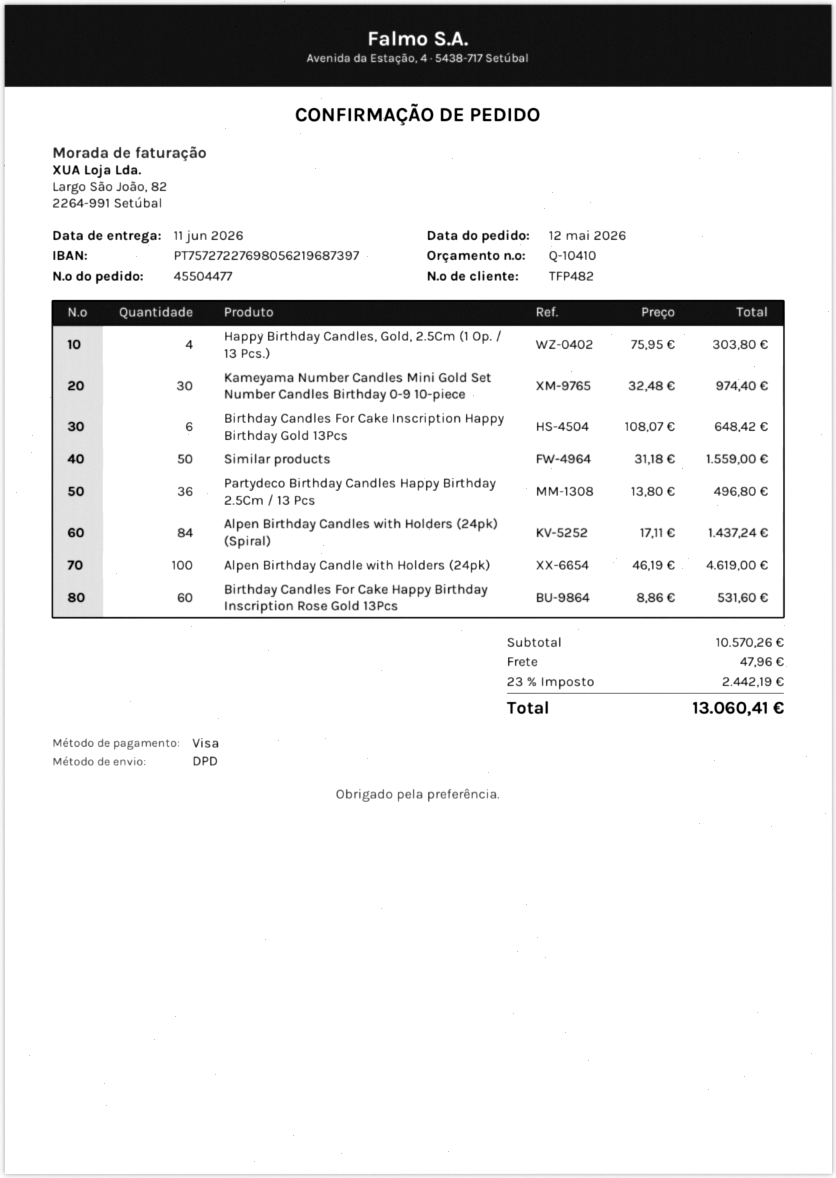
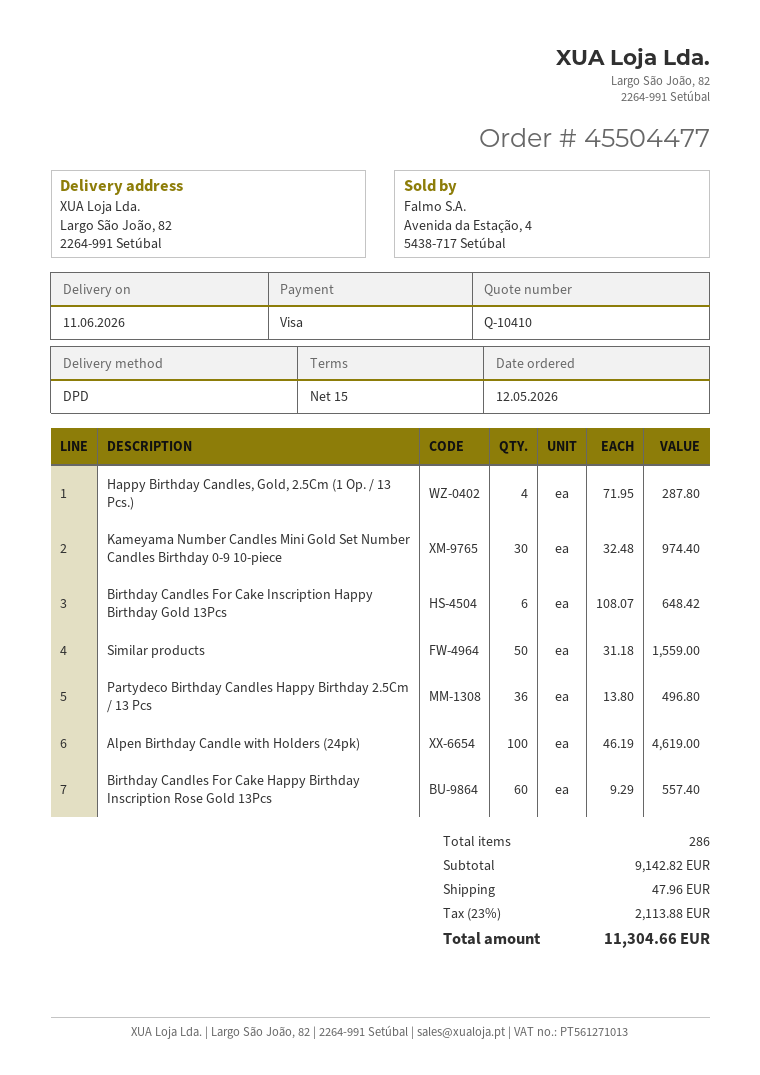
Happy Birthday Candles, Gold, 2.5Cm (1 Op. / 13 Pcs.): 4 x 75.95 = 303.80 -> 4 x 71.95 = 287.80
Alpen Birthday Candles with Holders (24pk) (Spiral): 84 x 17.11 = 1437.24 -> none
Birthday Candles For Cake Happy Birthday Inscription Rose Gold 13Pcs: 60 x 8.86 = 531.60 -> 60 x 9.29 = 557.40
subtotal: 10570.26 -> 9142.82
tax: 23% = 2442.19 -> 23% = 2113.88
total: 13060.41 -> 11304.66

